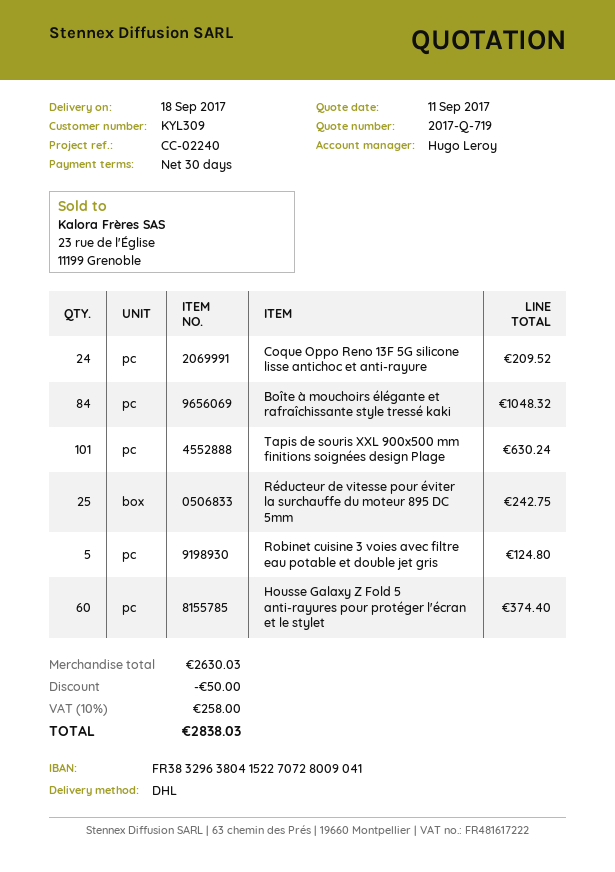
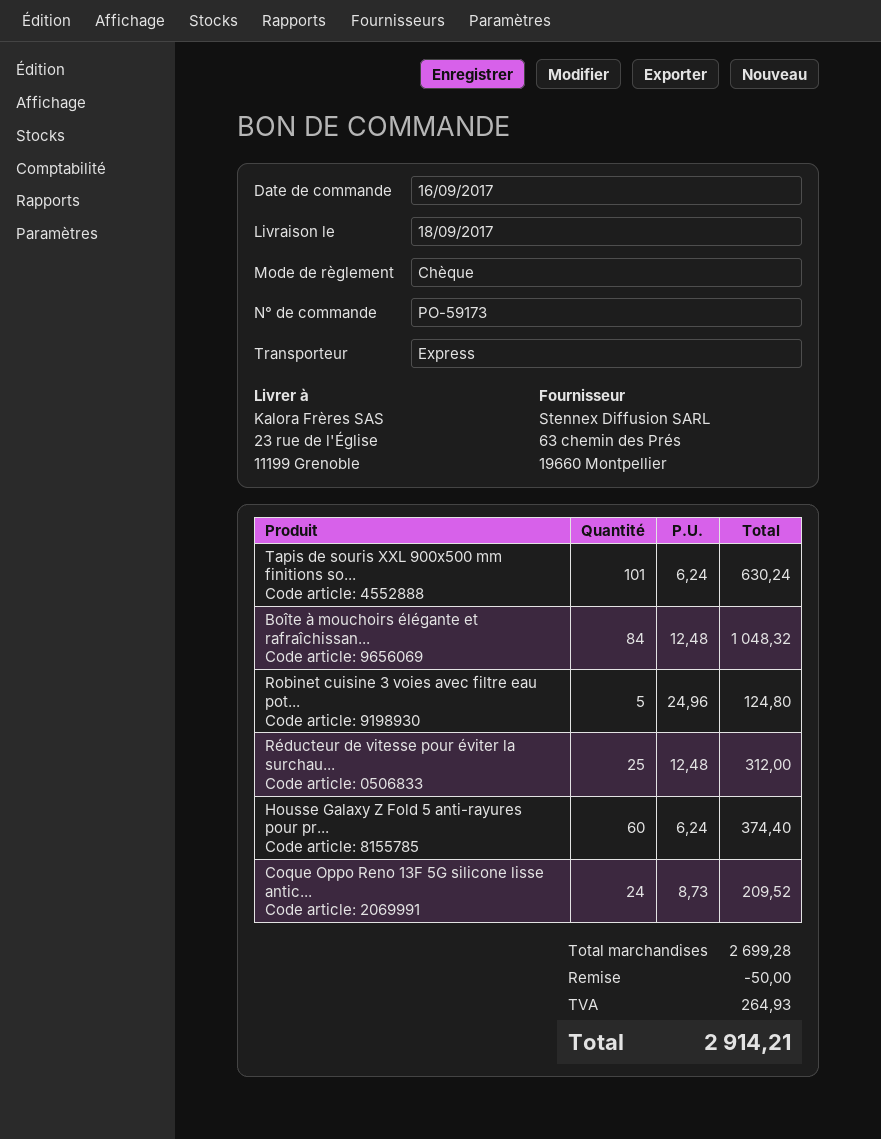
shipping method: DHL -> express
Réducteur de vitesse pour éviter la surchauffe du moteur 895 DC 5mm: 25 for 242.75 -> 25 for 312.00
subtotal: 2630.03 -> 2699.28
tax: 258.00 -> 264.93
total: 2838.03 -> 2914.21

